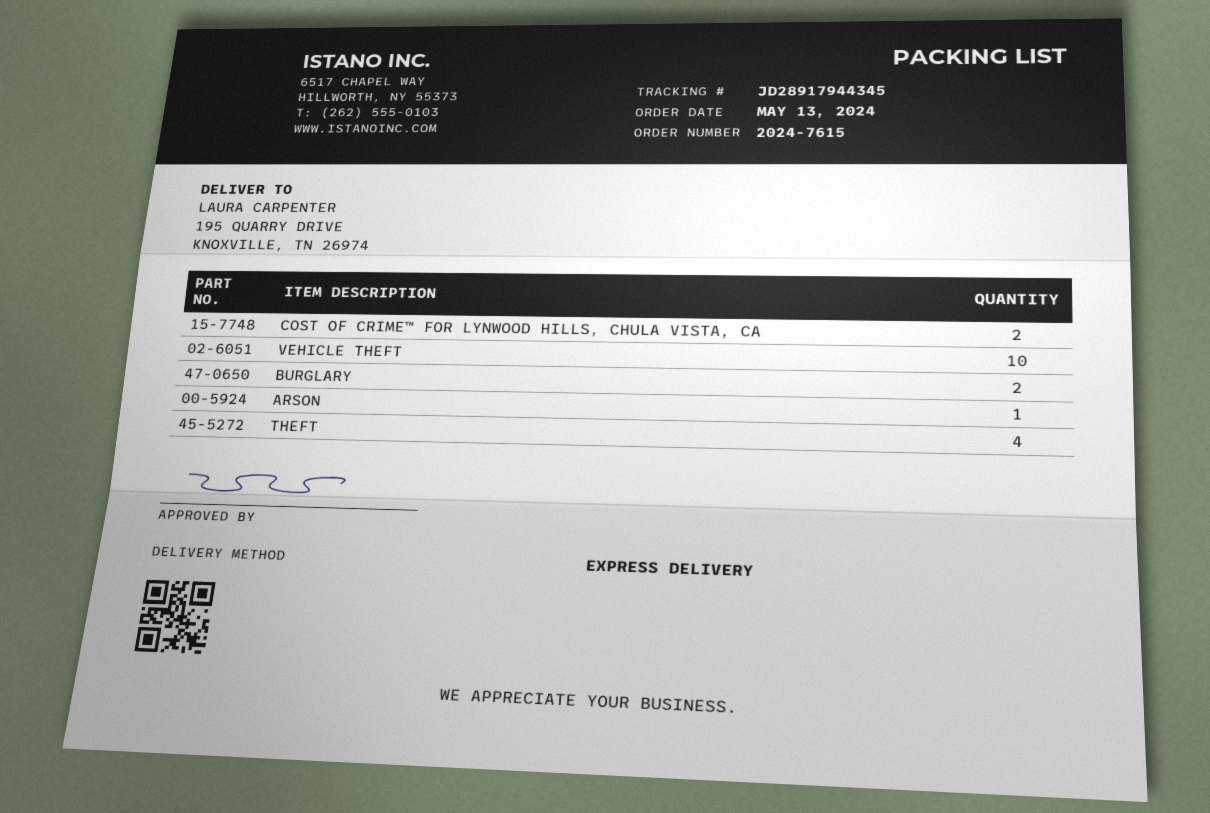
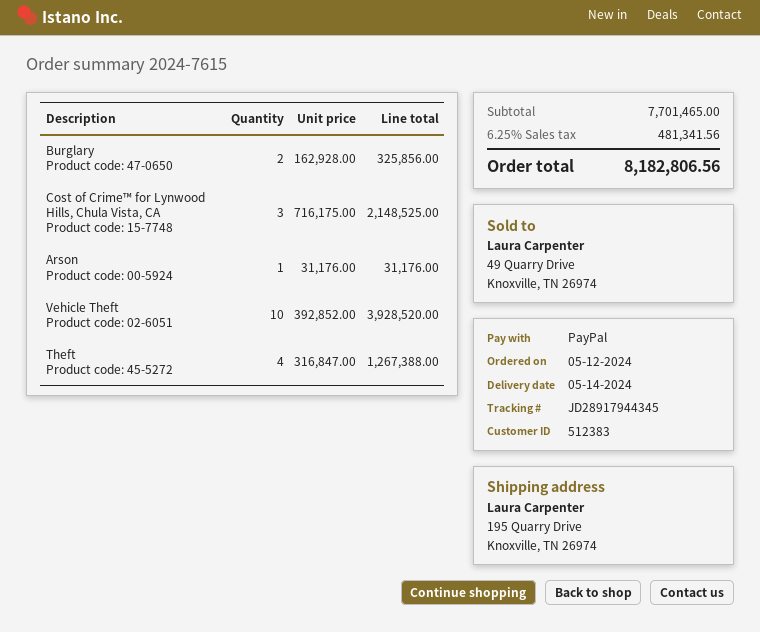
order date: 2024-05-13 -> 2024-05-12
COST OF CRIME™ FOR LYNWOOD HILLS, CHULA VISTA, CA: 2 -> 3

